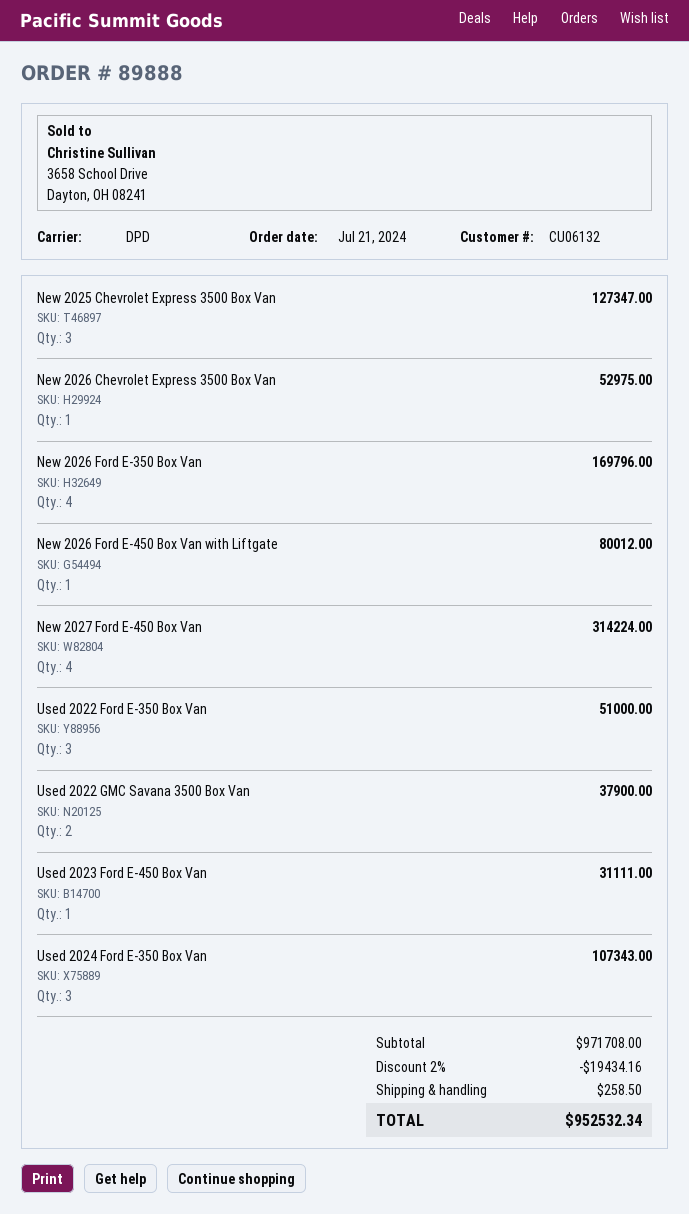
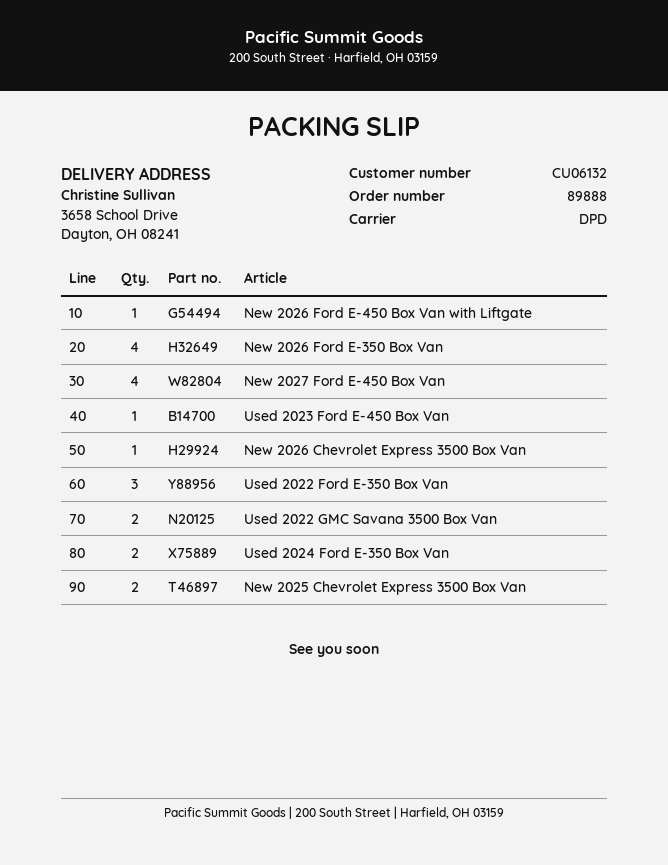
New 2025 Chevrolet Express 3500 Box Van: 3 -> 2
Used 2024 Ford E-350 Box Van: 3 -> 2

